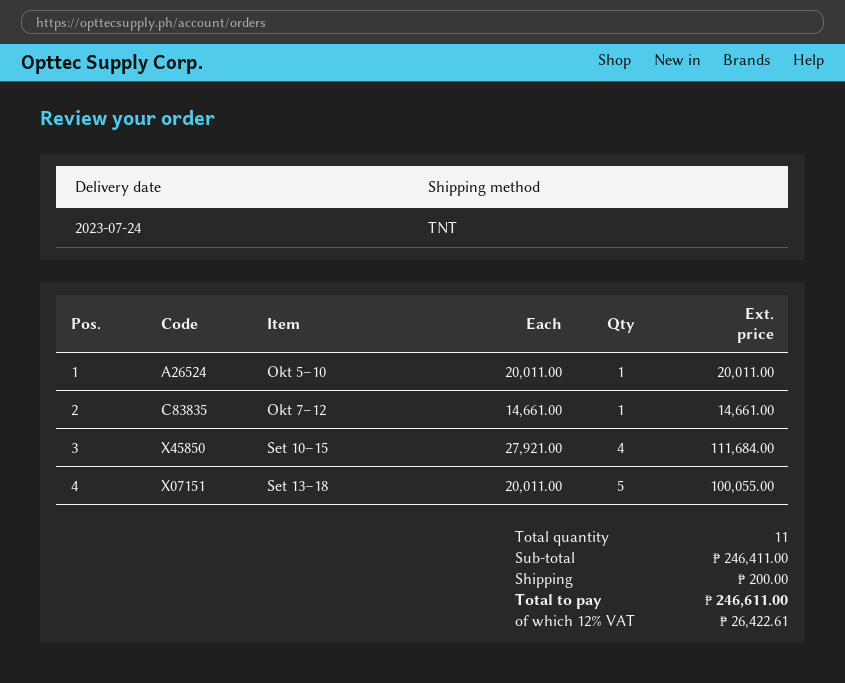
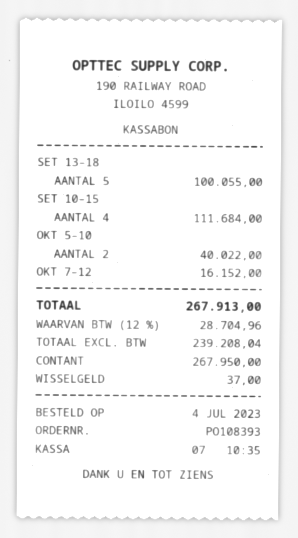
Okt 5–10: 1 for 20011.00 -> 2 for 40022.00
Okt 7–12: 1 for 14661.00 -> 1 for 16152.00
shipping: 200.00 -> none
tax: 12% = 26422.61 -> 12% = 28704.96
total: 246611.00 -> 267913.00

